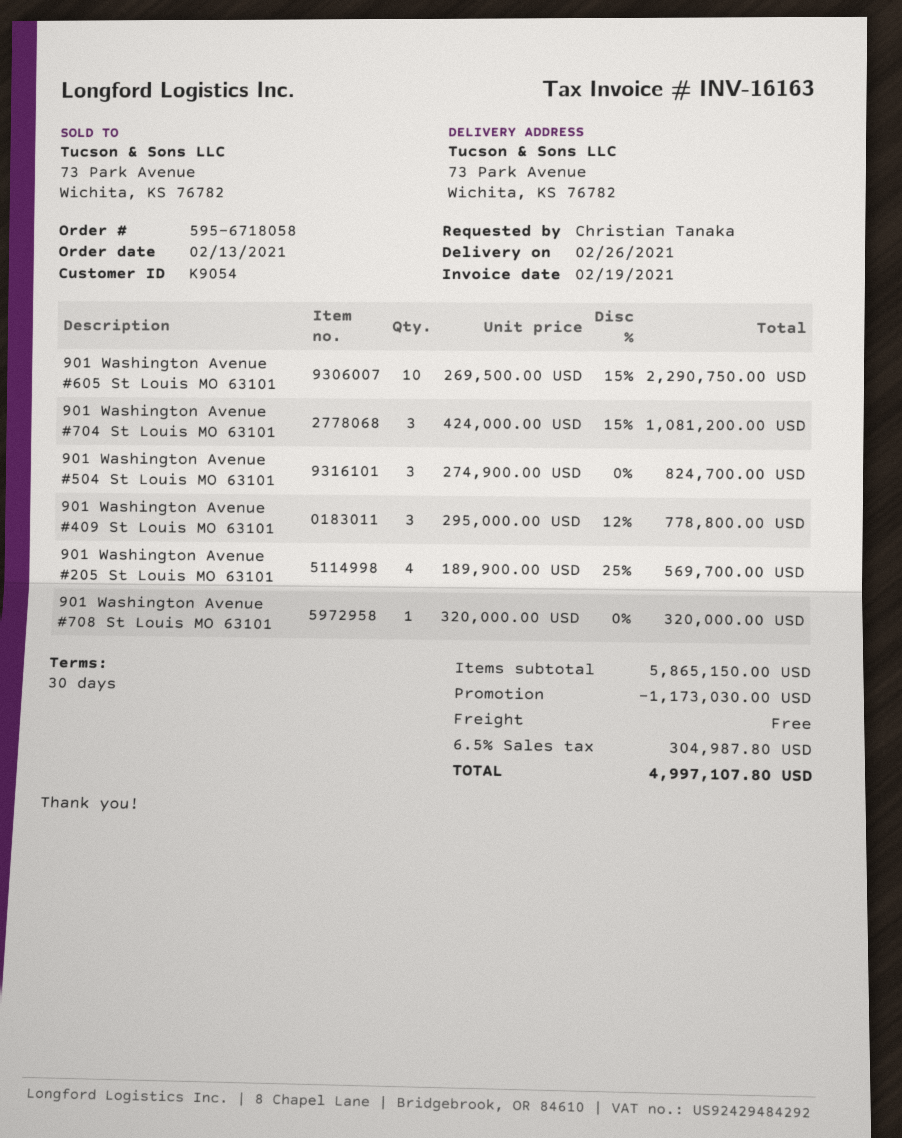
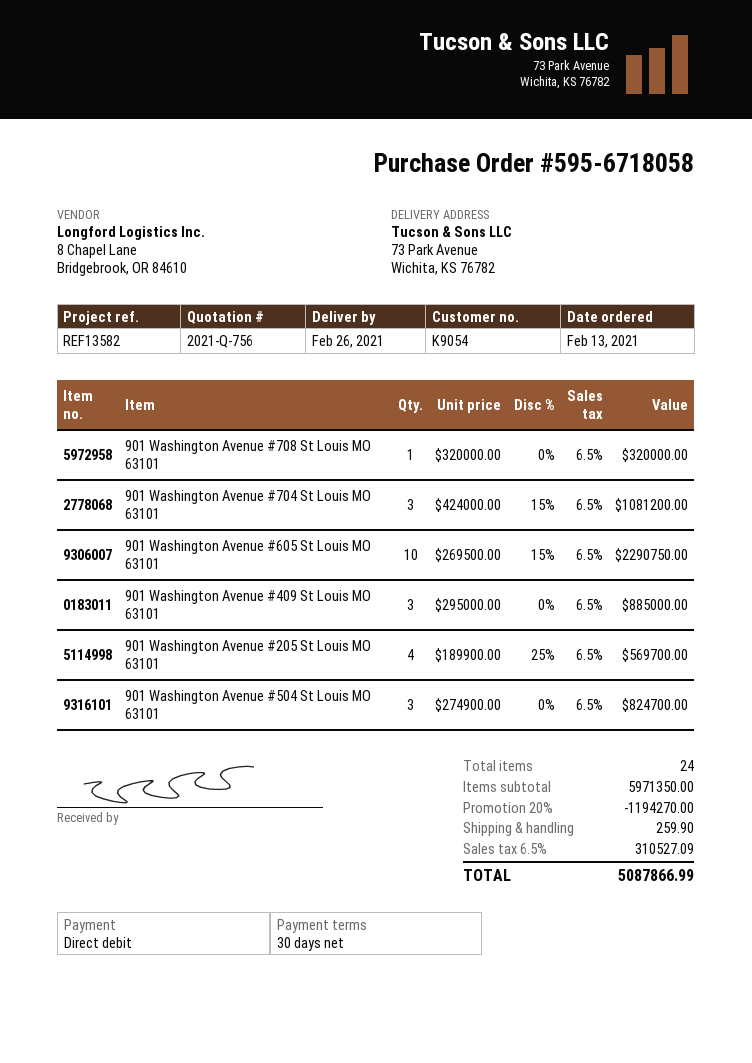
901 Washington Avenue #409 St Louis MO 63101: 3 x 295000.00 - 12% = 778800.00 -> 3 x 295000.00 = 885000.00
subtotal: 5865150.00 -> 5971350.00
discount: 1173030.00 -> 1194270.00
shipping: 0.00 -> 259.90
tax: 6.5% = 304987.80 -> 6.5% = 310527.09
total: 4997107.80 -> 5087866.99

